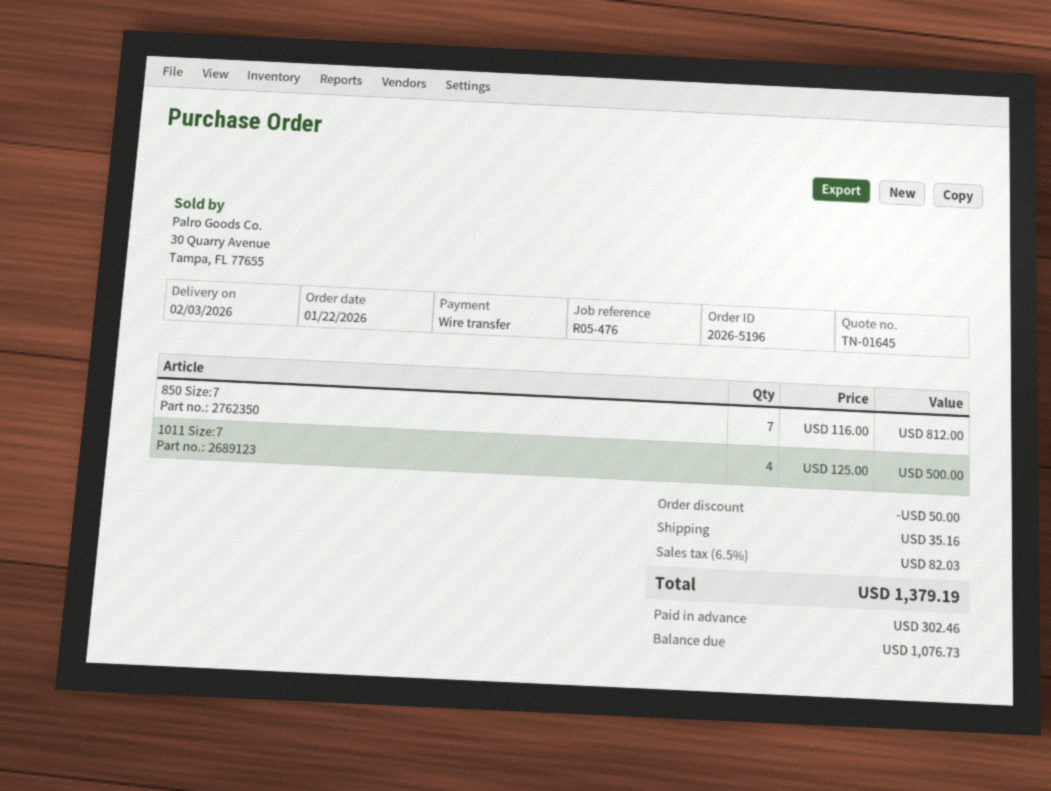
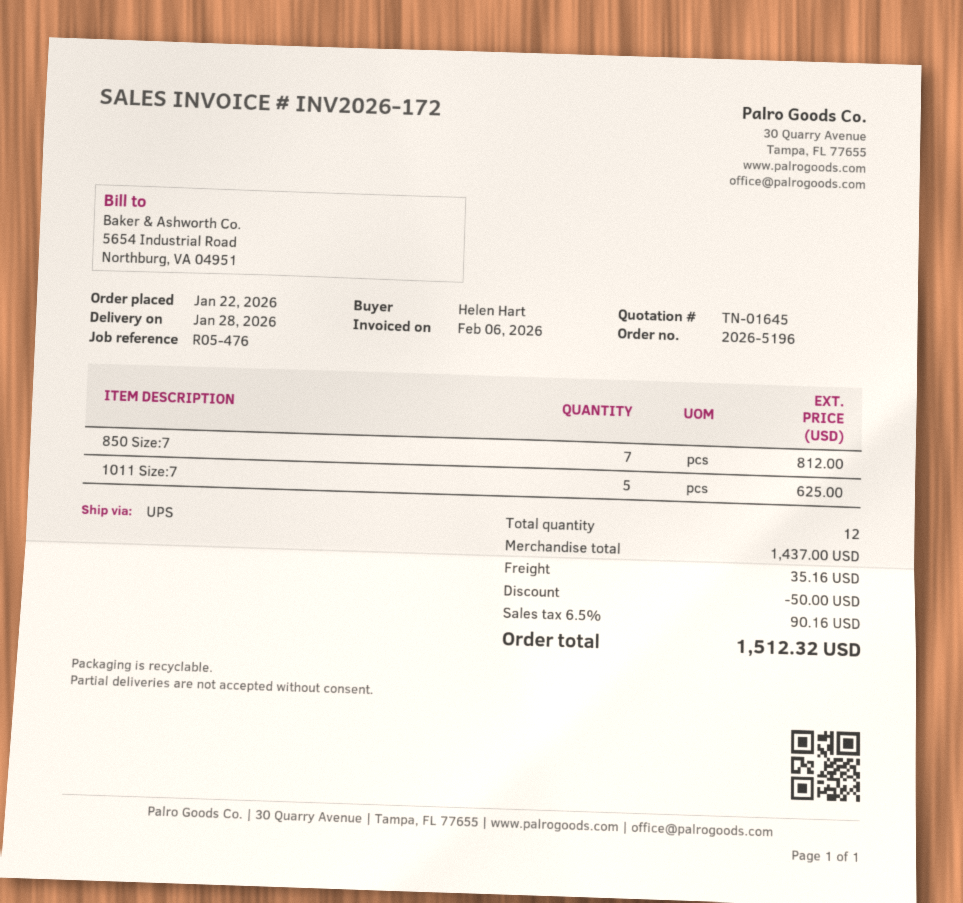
delivery date: 2026-02-03 -> 2026-01-28
1011 Size:7: 4 for 500.00 -> 5 for 625.00
tax: 6.5% = 82.03 -> 6.5% = 90.16
total: 1379.19 -> 1512.32

